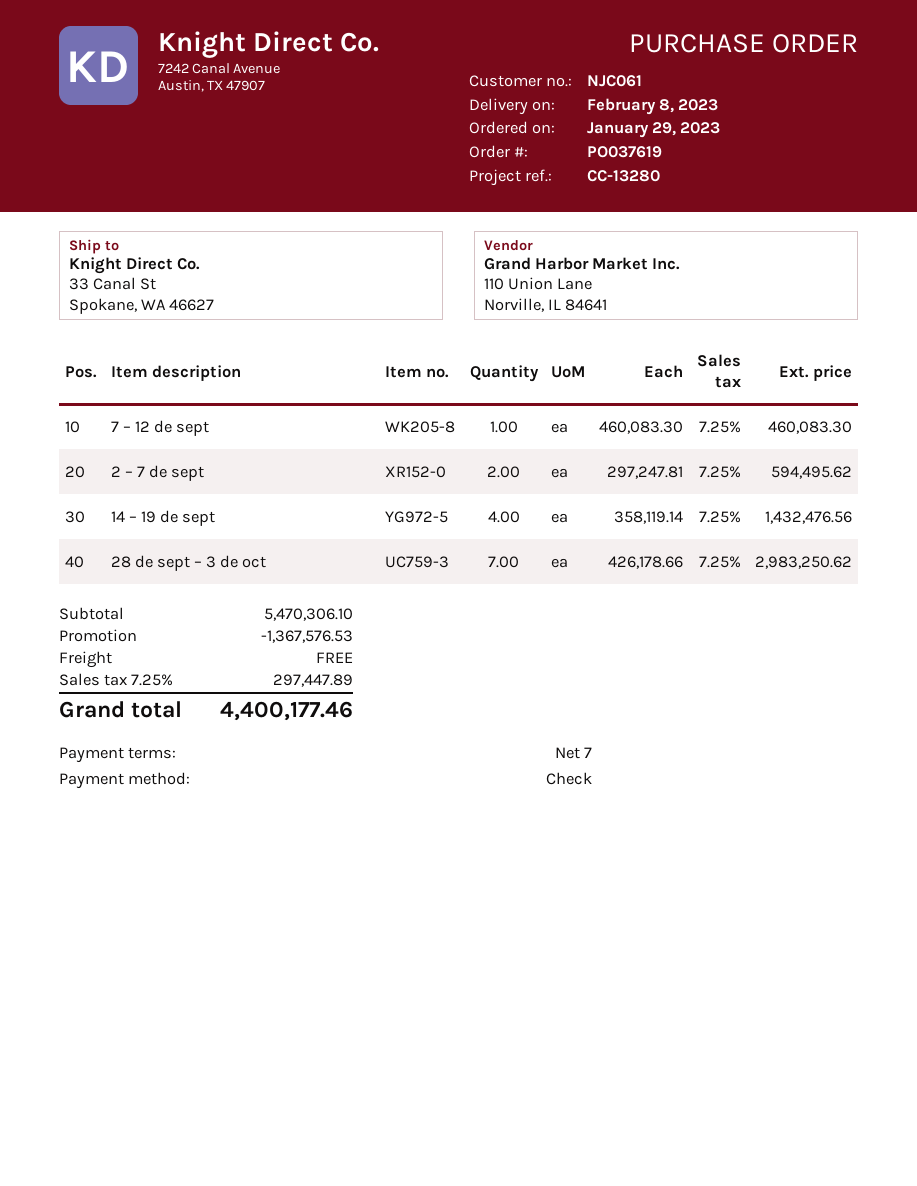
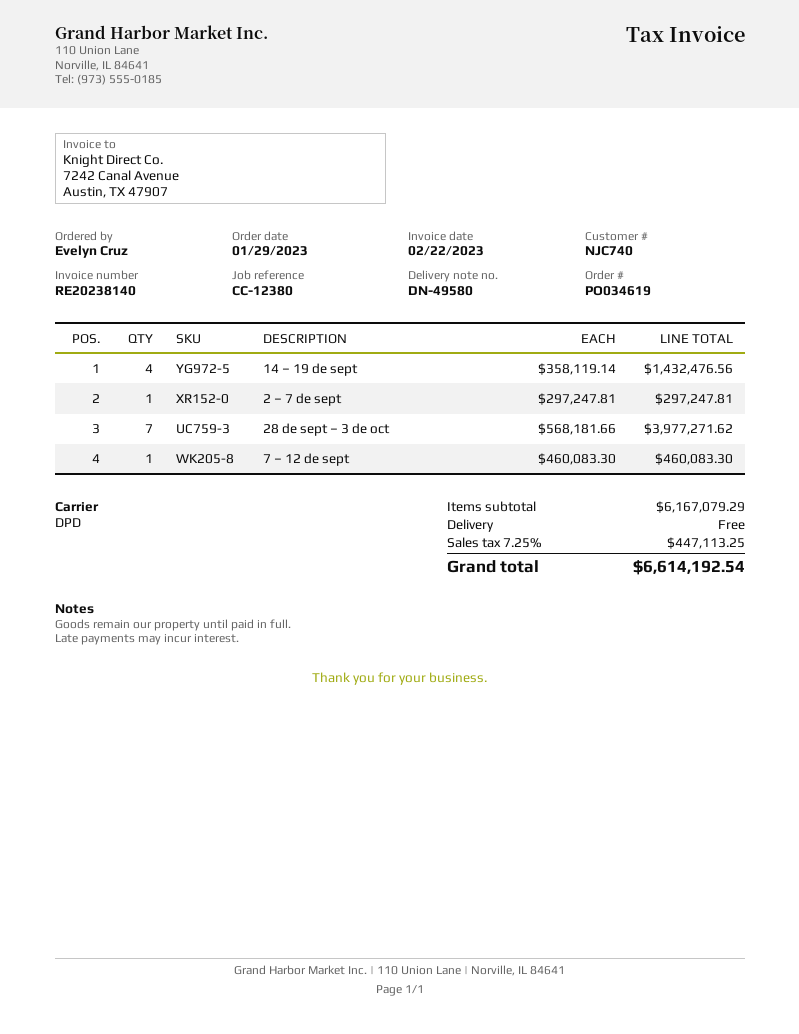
order number: PO037619 -> PO034619
customer number: NJC061 -> NJC740
reference: CC-13280 -> CC-12380
2 – 7 de sept: 2 x 297247.81 = 594495.62 -> 1 x 297247.81 = 297247.81
28 de sept – 3 de oct: 7 x 426178.66 = 2983250.62 -> 7 x 568181.66 = 3977271.62
subtotal: 5470306.10 -> 6167079.29
discount: 1367576.53 -> none
tax: 7.25% = 297447.89 -> 7.25% = 447113.25
total: 4400177.46 -> 6614192.54

